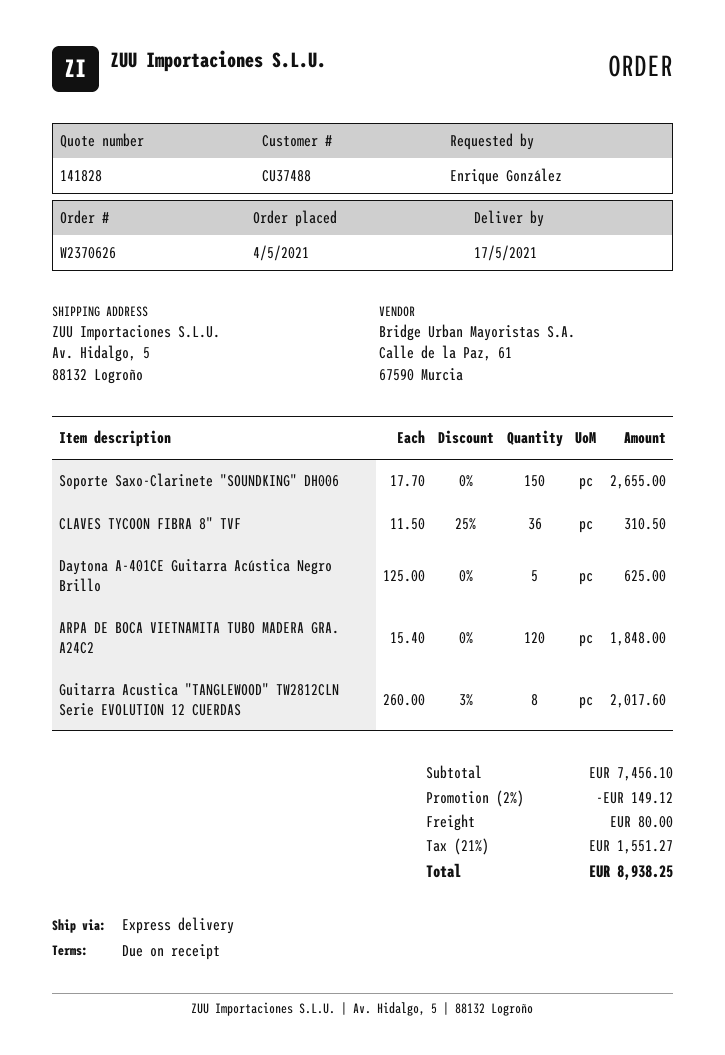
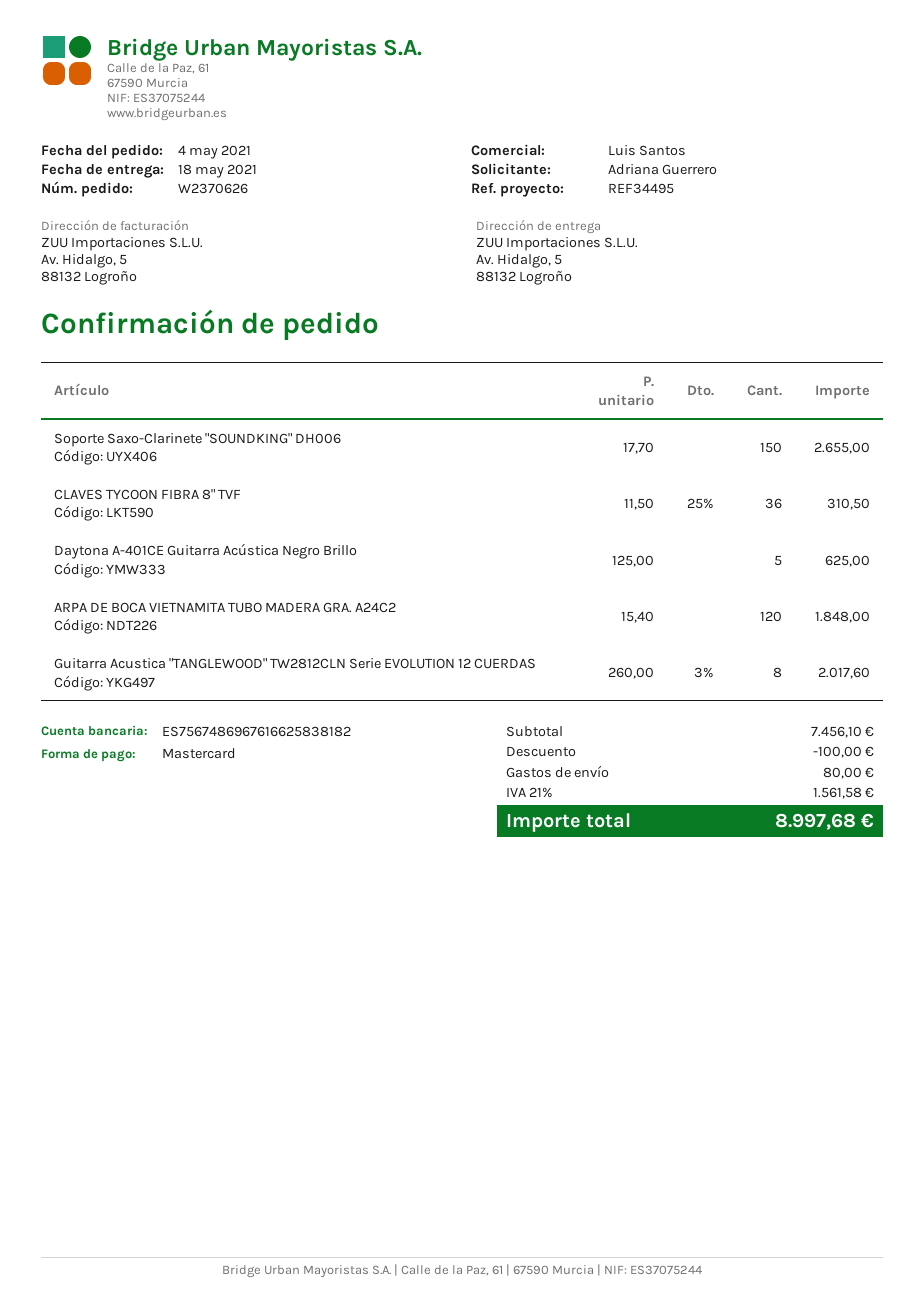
delivery date: 2021-05-17 -> 2021-05-18
ordered by: Enrique González -> Adriana Guerrero
discount: 149.12 -> 100.00
tax: 21% = 1551.27 -> 21% = 1561.58
total: 8938.25 -> 8997.68

